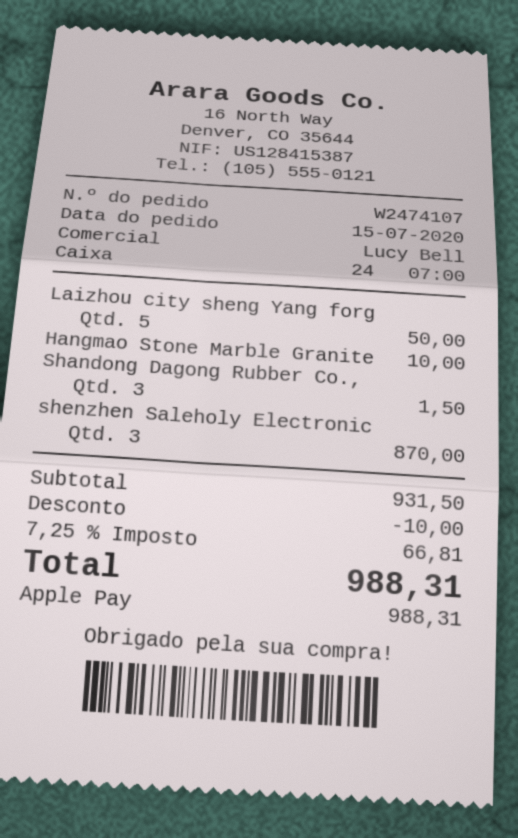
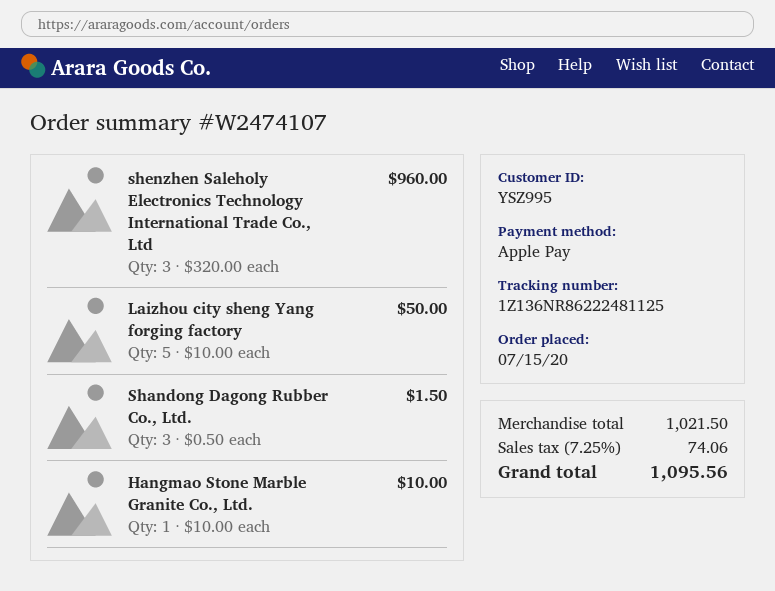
shenzhen Saleholy Electronic: 3 for 870.00 -> 3 for 960.00
subtotal: 931.50 -> 1021.50
discount: 10.00 -> none
tax: 7.25% = 66.81 -> 7.25% = 74.06
total: 988.31 -> 1095.56

